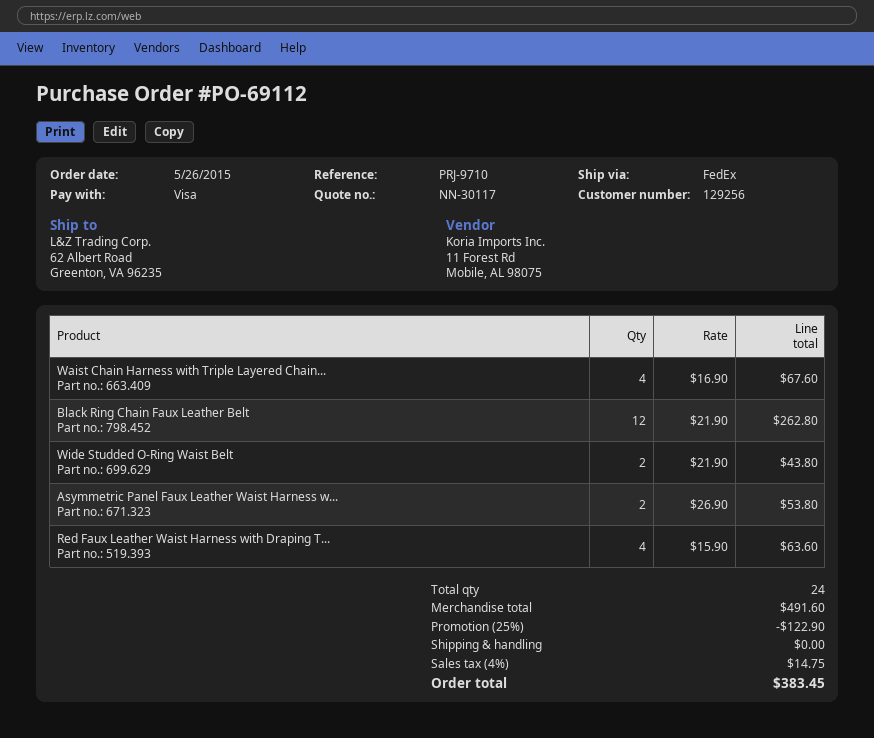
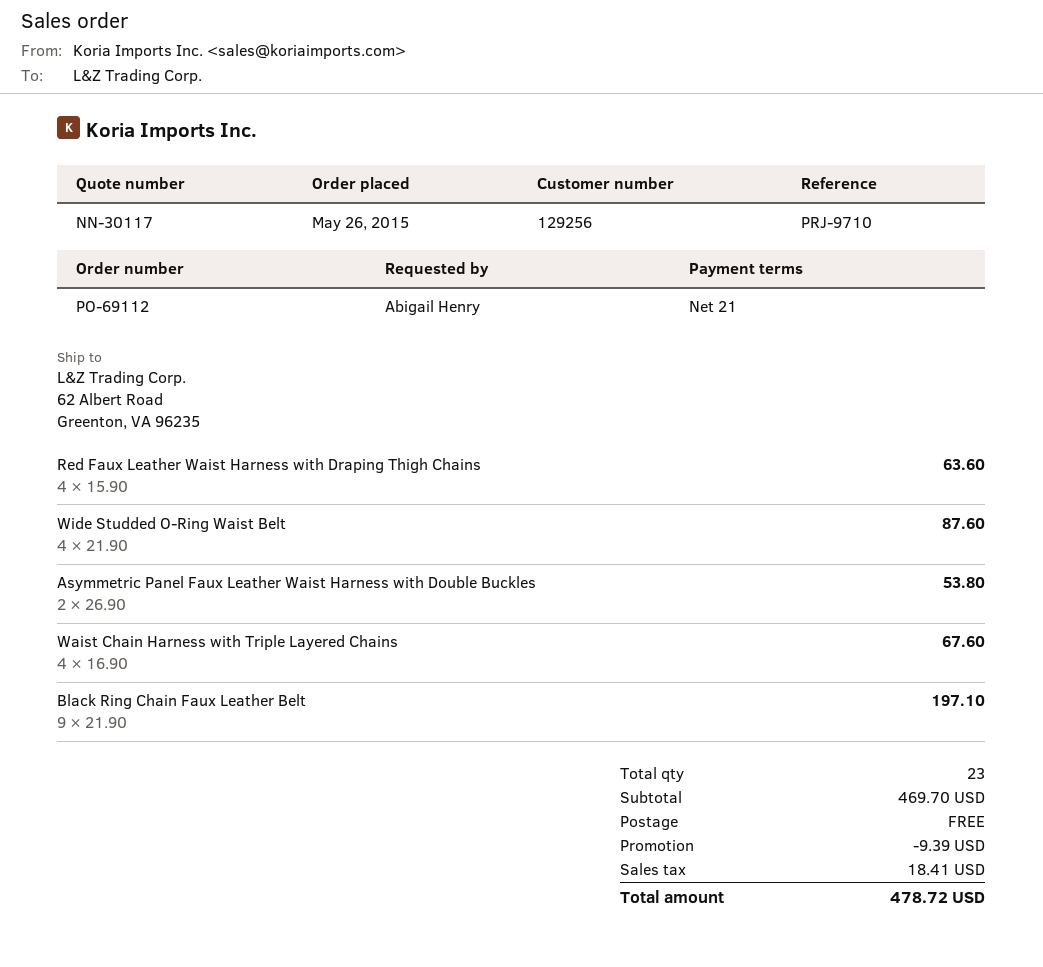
Black Ring Chain Faux Leather Belt: 12 x 21.90 = 262.80 -> 9 x 21.90 = 197.10
Wide Studded O-Ring Waist Belt: 2 x 21.90 = 43.80 -> 4 x 21.90 = 87.60
total quantity: 24 -> 23
subtotal: 491.60 -> 469.70
discount: 122.90 -> 9.39
tax: 14.75 -> 18.41
total: 383.45 -> 478.72

